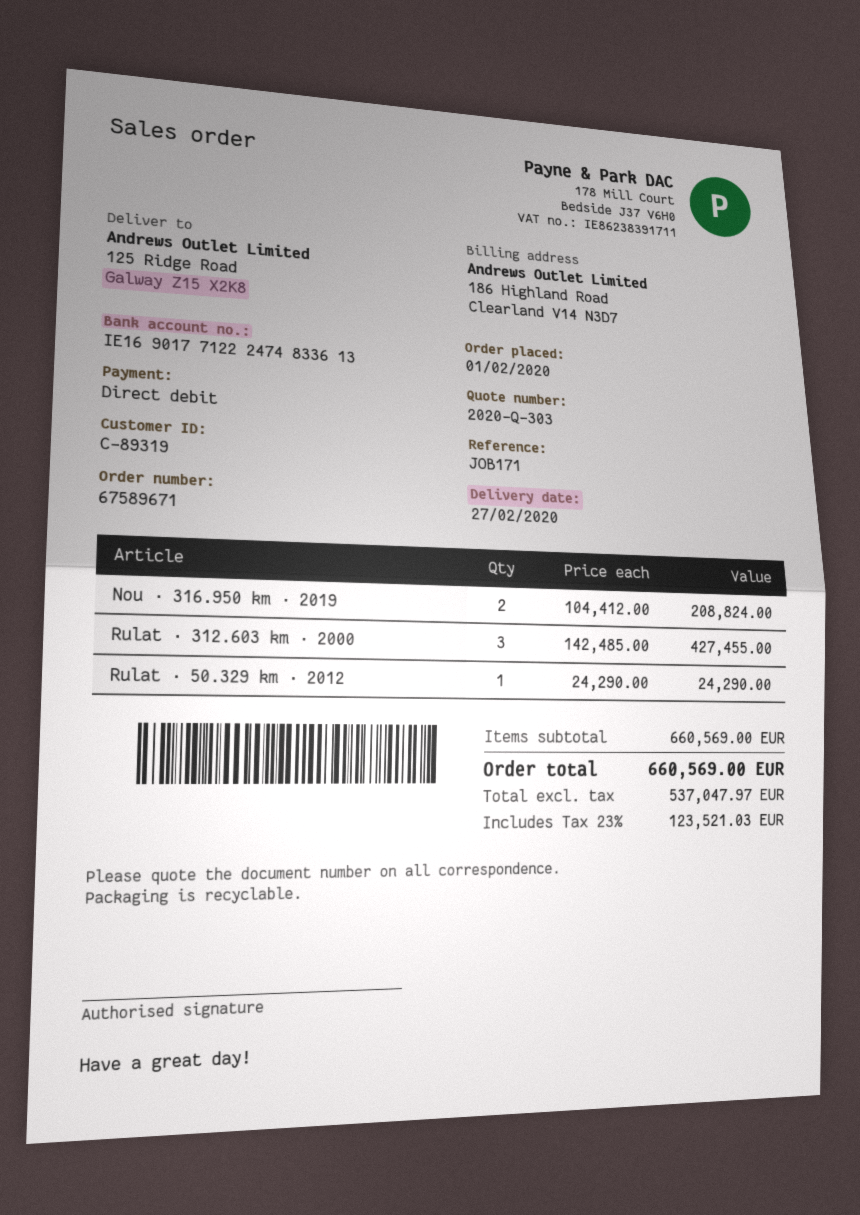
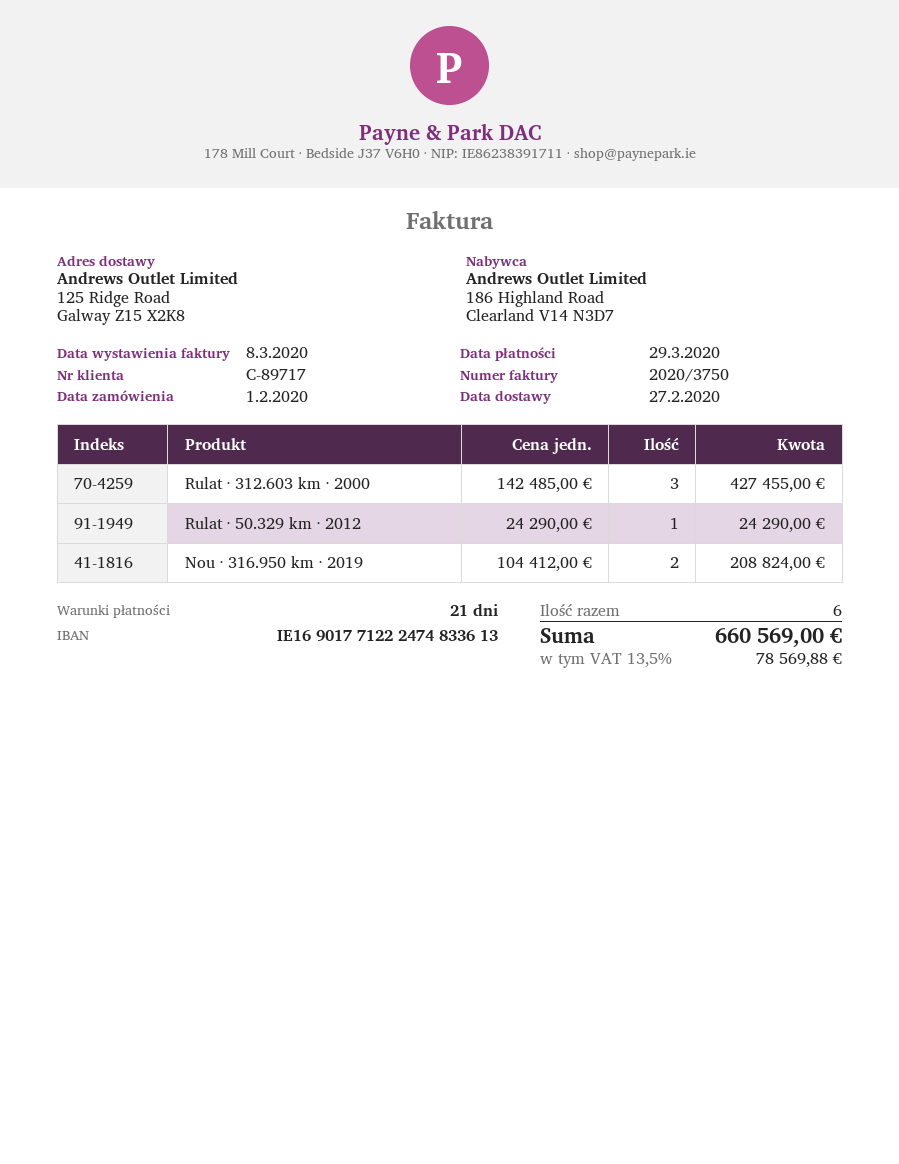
customer number: C-89319 -> C-89717
tax: 23% = 123521.03 -> 13.5% = 78569.88

